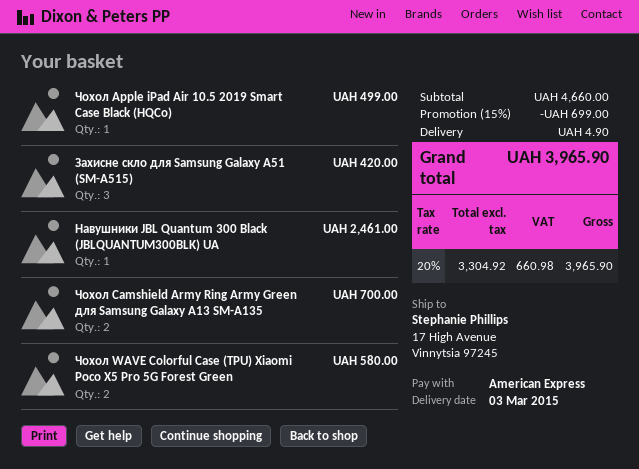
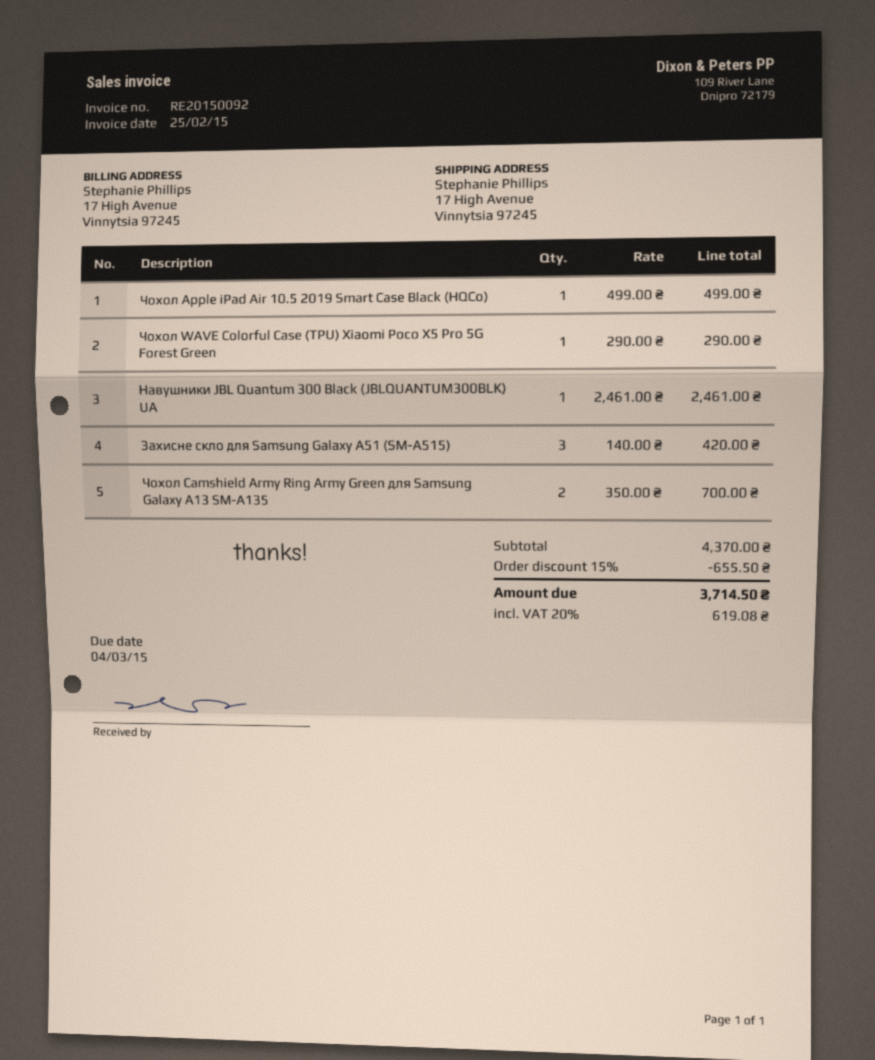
Чохол WAVE Colorful Case (TPU) Xiaomi Poco X5 Pro 5G Forest Green: 2 for 580.00 -> 1 for 290.00
subtotal: 4660.00 -> 4370.00
discount: 15% = 699.00 -> 15% = 655.50
shipping: 4.90 -> none
tax: 20% = 660.98 -> 20% = 619.08
total: 3965.90 -> 3714.50

